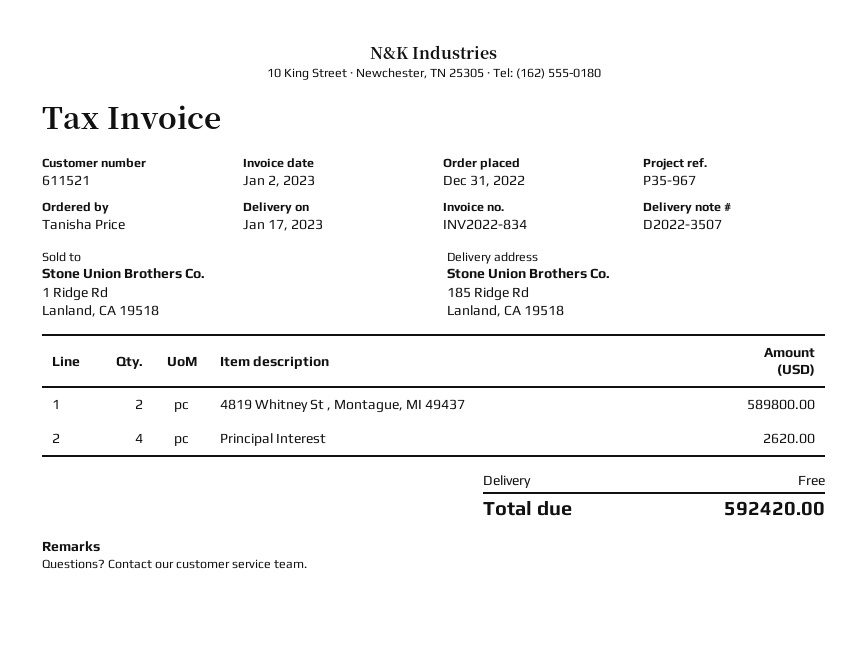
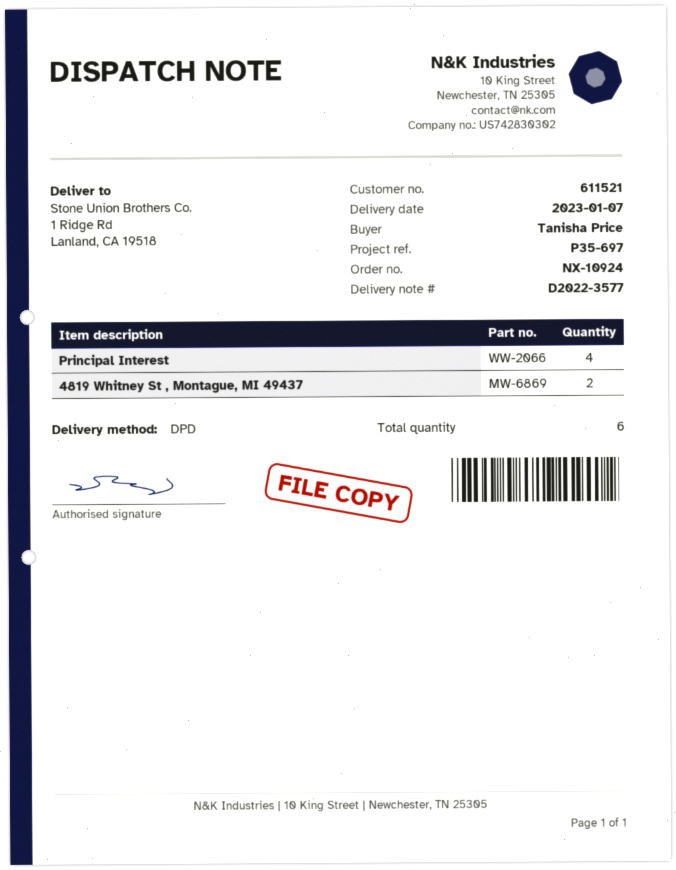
delivery note number: D2022-3507 -> D2022-3577
delivery date: 2023-01-17 -> 2023-01-07
reference: P35-967 -> P35-697
ship to: 185 Ridge Rd, Lanland, CA 19518 -> 1 Ridge Rd, Lanland, CA 19518

